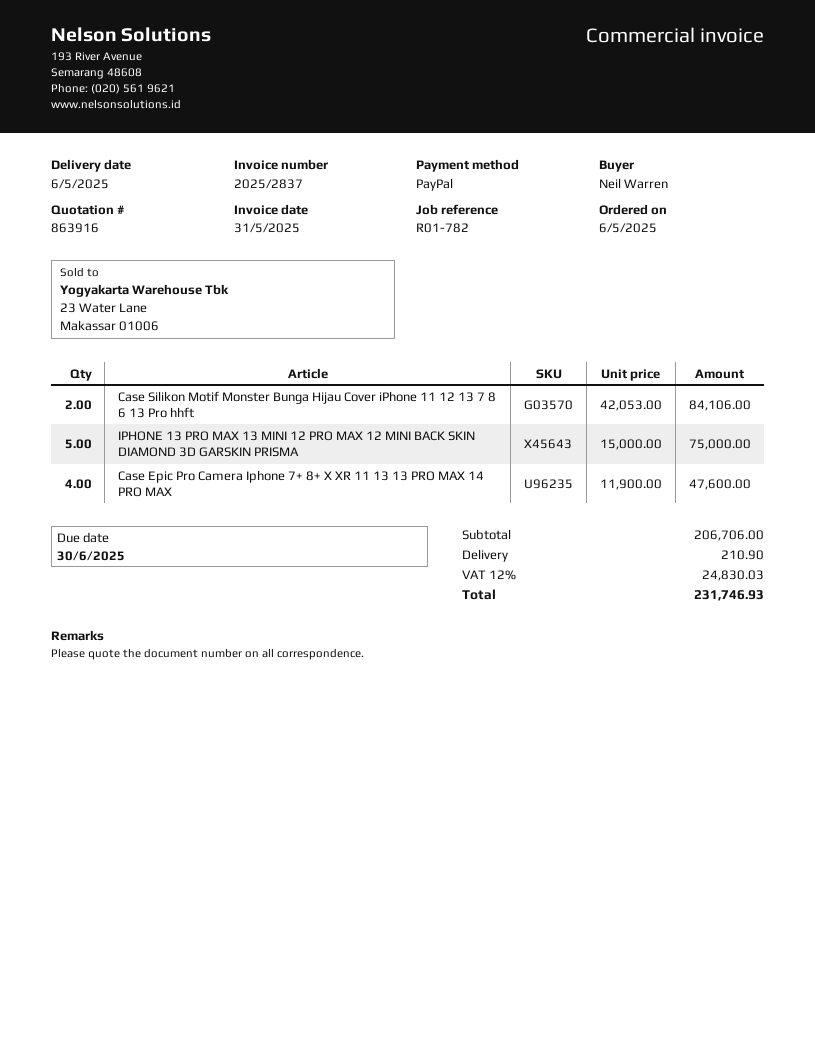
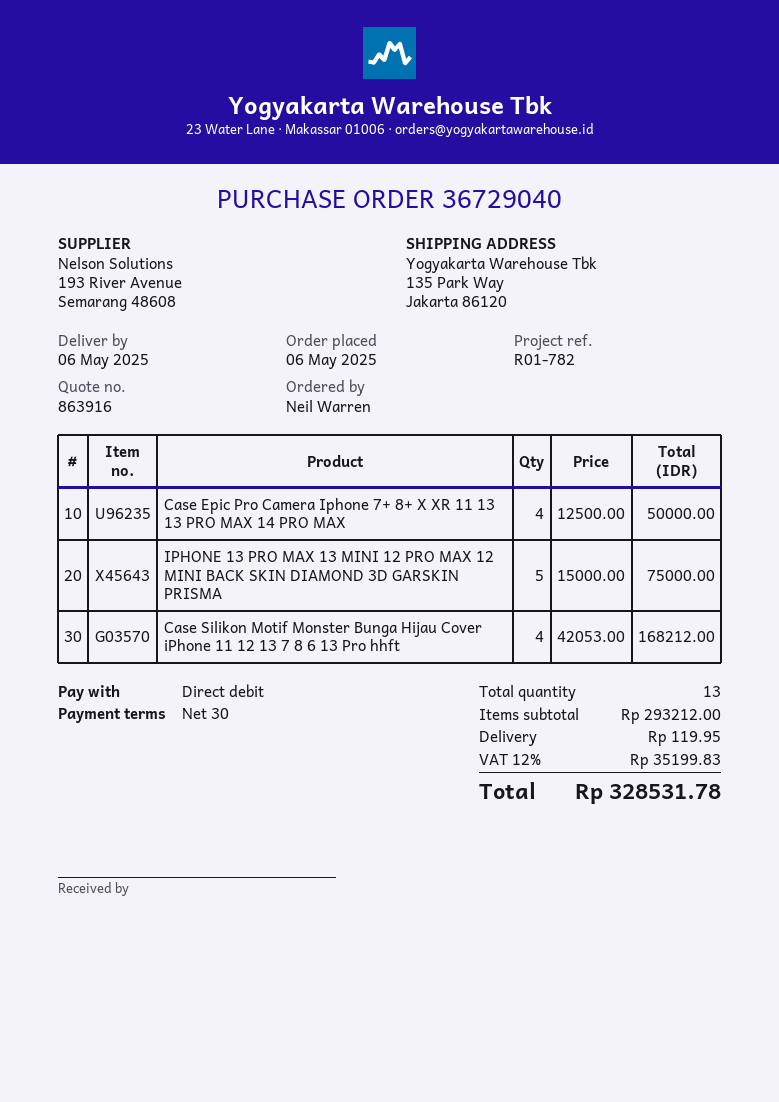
payment method: PayPal -> direct debit
Case Silikon Motif Monster Bunga Hijau Cover iPhone 11 12 13 7 8 6 13 Pro hhft: 2 x 42053.00 = 84106.00 -> 4 x 42053.00 = 168212.00
Case Epic Pro Camera Iphone 7+ 8+ X XR 11 13 13 PRO MAX 14 PRO MAX: 4 x 11900.00 = 47600.00 -> 4 x 12500.00 = 50000.00
subtotal: 206706.00 -> 293212.00
shipping: 210.90 -> 119.95
tax: 12% = 24830.03 -> 12% = 35199.83
total: 231746.93 -> 328531.78

